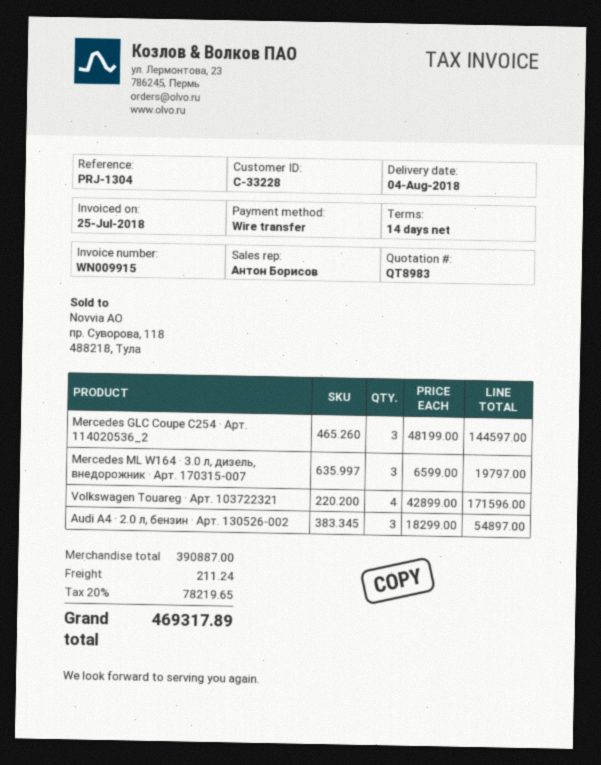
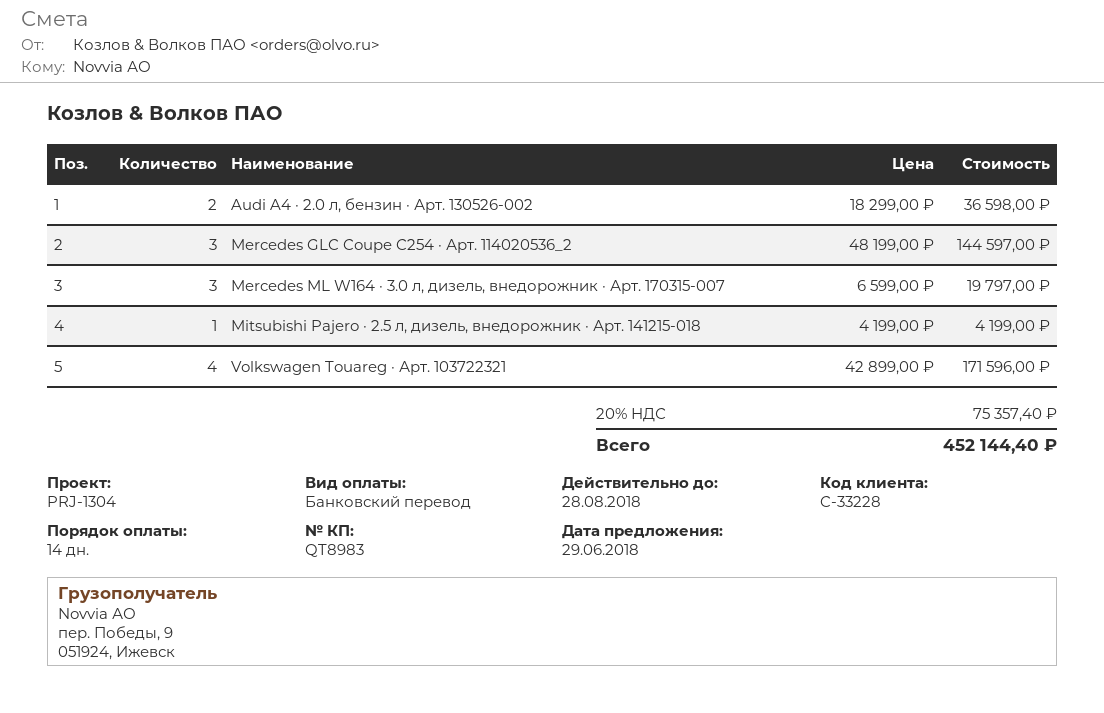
Audi A4 · 2.0 л, бензин · Арт. 130526-002: 3 x 18299.00 = 54897.00 -> 2 x 18299.00 = 36598.00
Mitsubishi Pajero · 2.5 л, дизель, внедорожник · Арт. 141215-018: none -> 1 x 4199.00 = 4199.00
shipping: 211.24 -> none
tax: 20% = 78219.65 -> 20% = 75357.40
total: 469317.89 -> 452144.40

